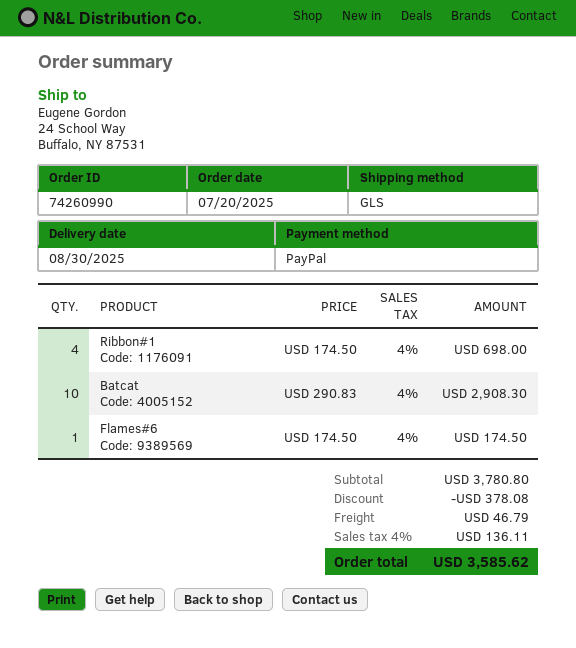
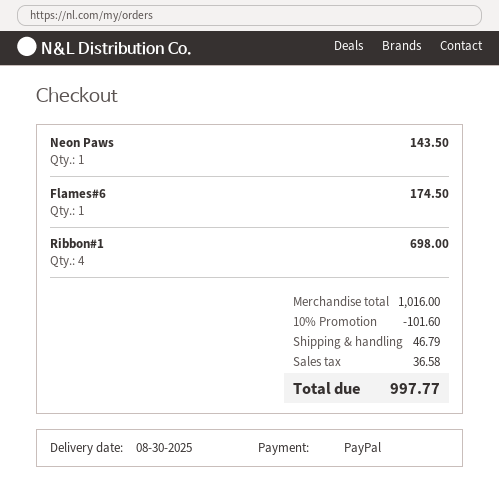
Batcat: 10 for 2908.30 -> none
Neon Paws: none -> 1 for 143.50
subtotal: 3780.80 -> 1016.00
discount: 378.08 -> 101.60
tax: 136.11 -> 36.58
total: 3585.62 -> 997.77

